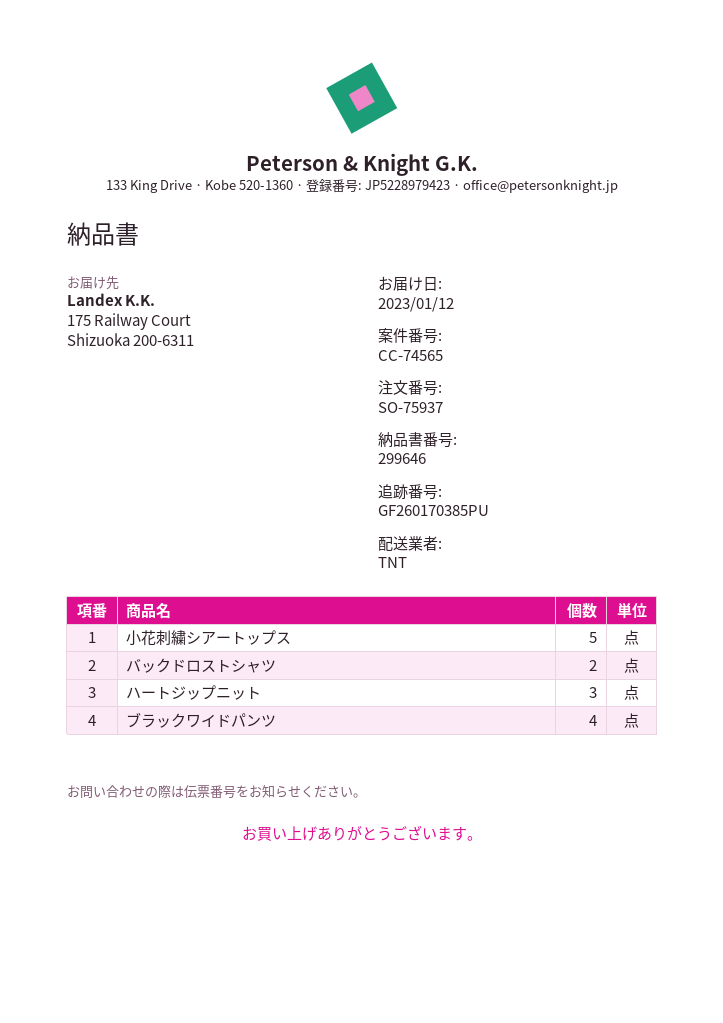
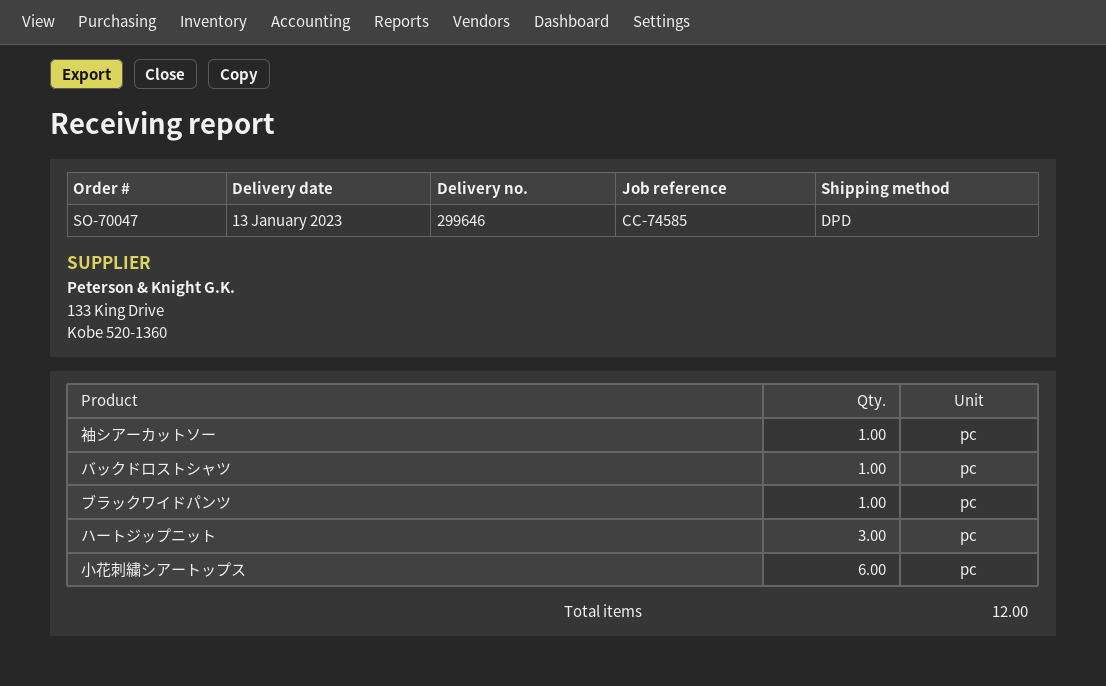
order number: SO-75937 -> SO-70047
delivery date: 2023-01-12 -> 2023-01-13
reference: CC-74565 -> CC-74585
shipping method: TNT -> DPD
小花刺繍シアートップス: 5 -> 6
バックドロストシャツ: 2 -> 1
ブラックワイドパンツ: 4 -> 1
袖シアーカットソー: none -> 1

